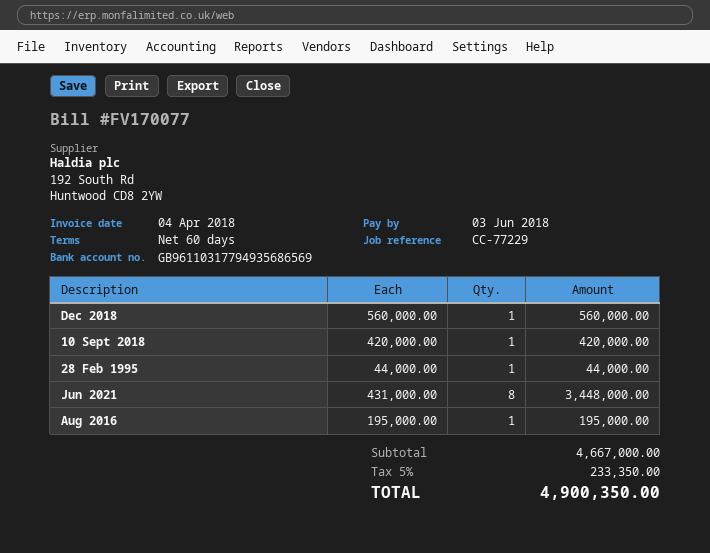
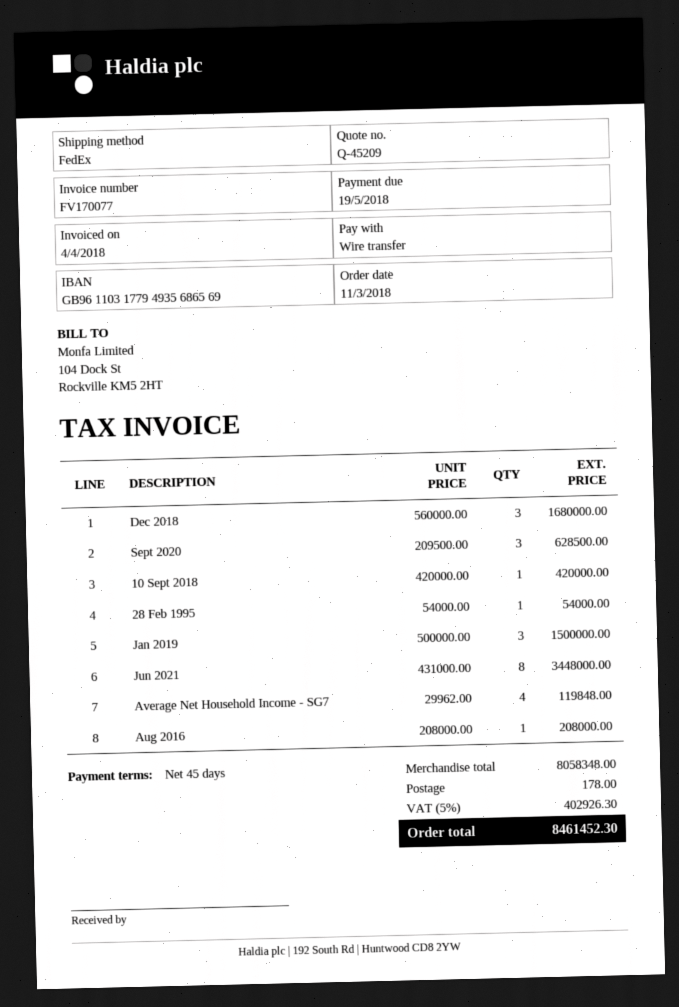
payment terms: 60 days -> 45 days
due date: 2018-06-03 -> 2018-05-19
Dec 2018: 1 x 560000.00 = 560000.00 -> 3 x 560000.00 = 1680000.00
28 Feb 1995: 1 x 44000.00 = 44000.00 -> 1 x 54000.00 = 54000.00
Aug 2016: 1 x 195000.00 = 195000.00 -> 1 x 208000.00 = 208000.00
Sept 2020: none -> 3 x 209500.00 = 628500.00
Jan 2019: none -> 3 x 500000.00 = 1500000.00
Average Net Household Income - SG7: none -> 4 x 29962.00 = 119848.00
subtotal: 4667000.00 -> 8058348.00
shipping: none -> 178.00
tax: 5% = 233350.00 -> 5% = 402926.30
total: 4900350.00 -> 8461452.30

